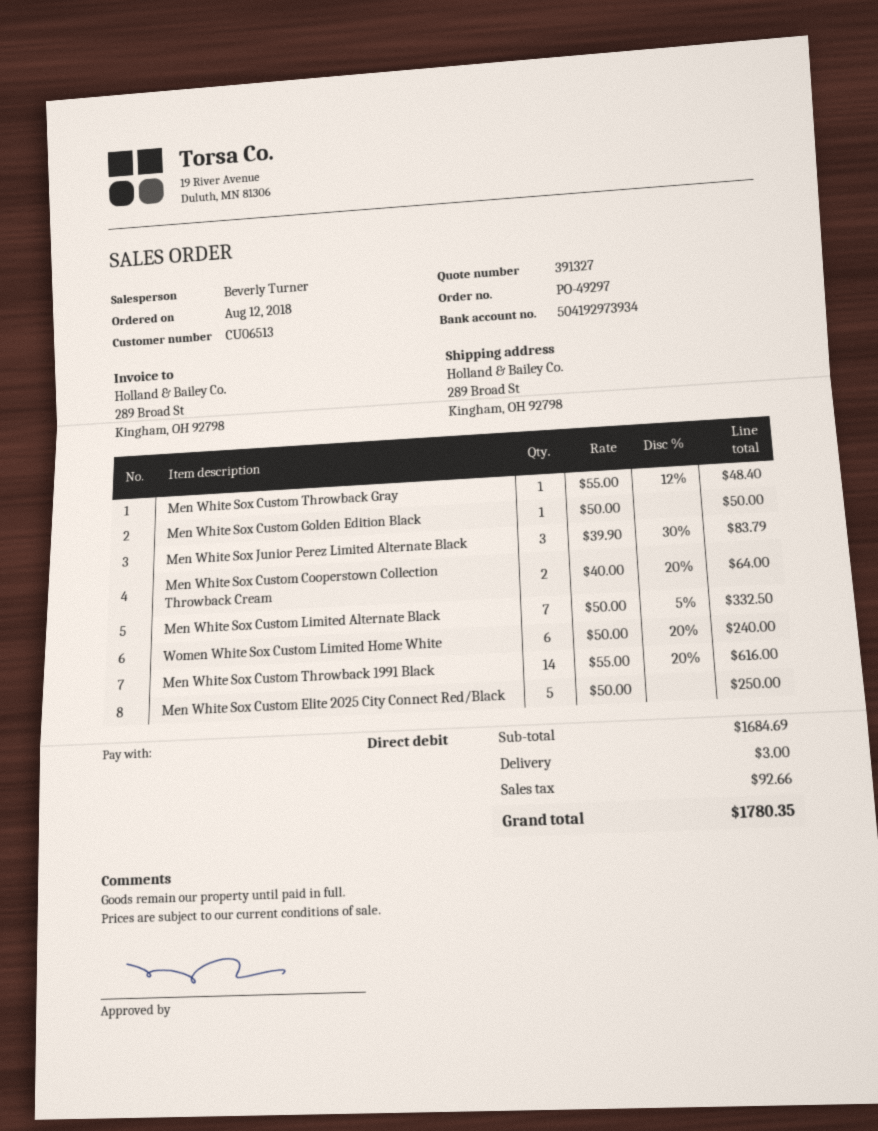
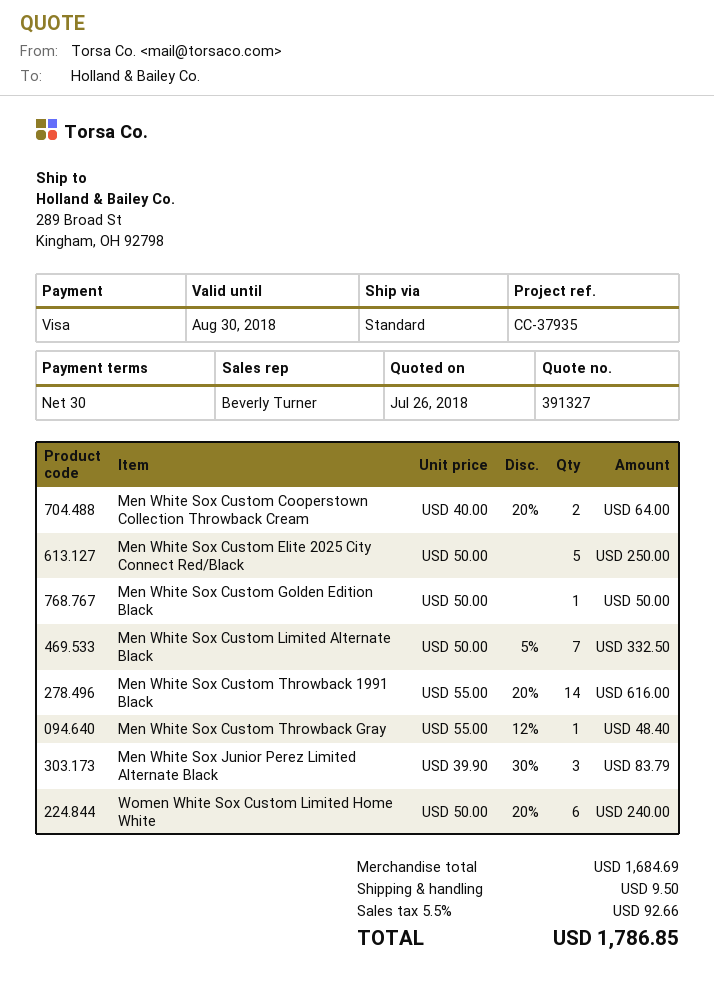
payment method: direct debit -> Visa
shipping: 3.00 -> 9.50
total: 1780.35 -> 1786.85

